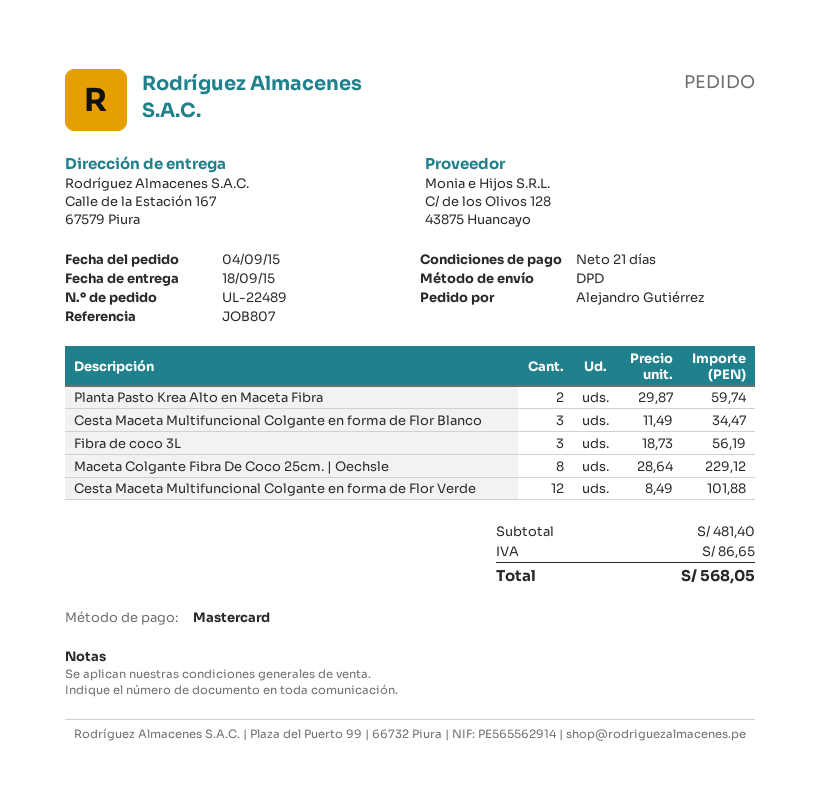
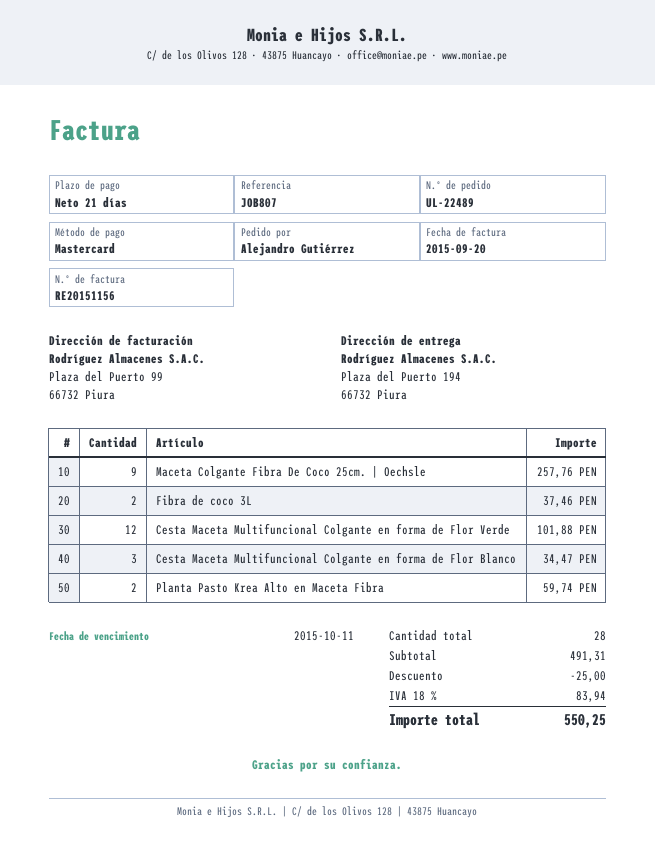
ship to: Calle de la Estación 167, 67579 Piura -> Plaza del Puerto 194, 66732 Piura
Fibra de coco 3L: 3 for 56.19 -> 2 for 37.46
Maceta Colgante Fibra De Coco 25cm. | Oechsle: 8 for 229.12 -> 9 for 257.76
subtotal: 481.40 -> 491.31
discount: none -> 25.00
tax: 86.65 -> 83.94
total: 568.05 -> 550.25

